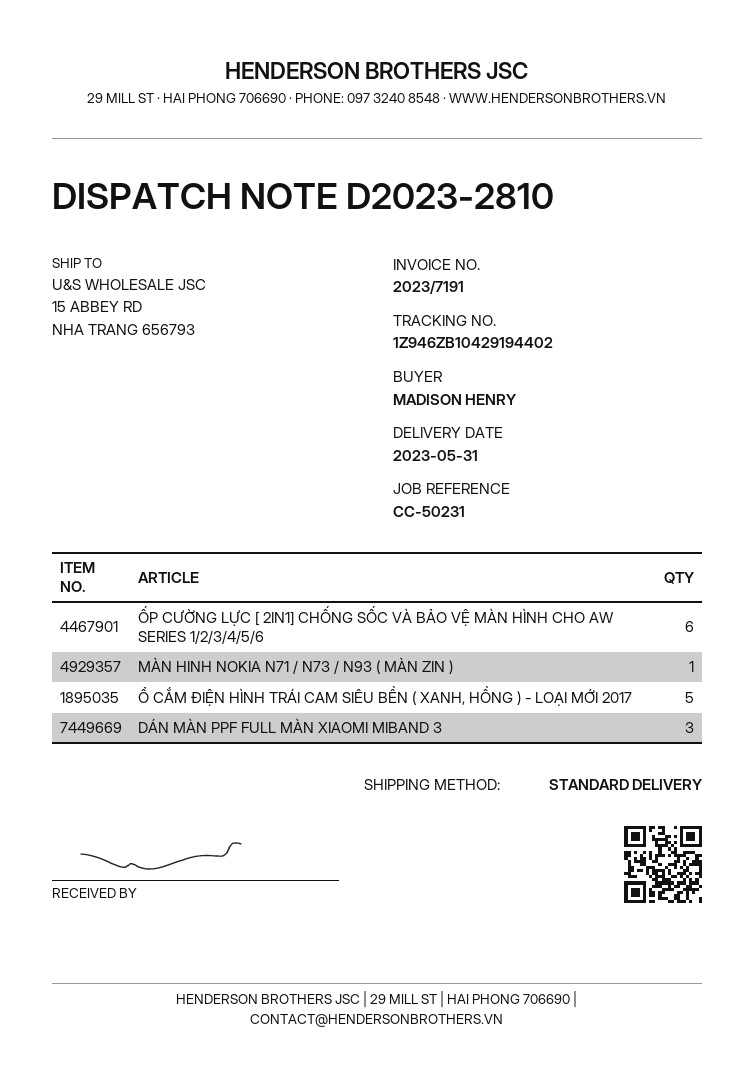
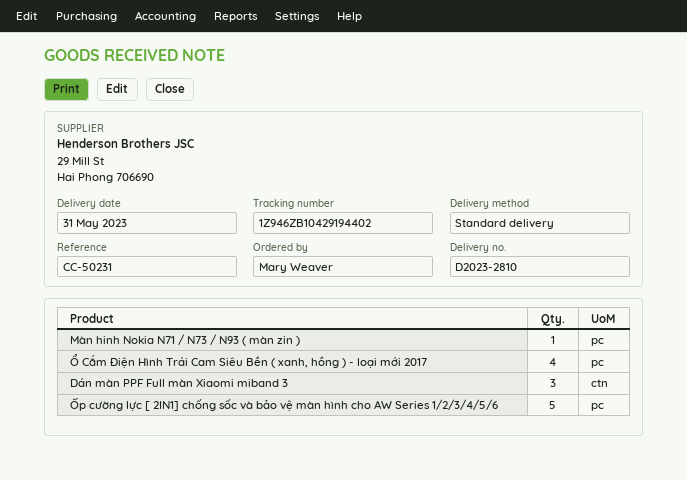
ordered by: MADISON HENRY -> Mary Weaver
ỐP CƯỜNG LỰC [ 2IN1] CHỐNG SỐC VÀ BẢO VỆ MÀN HÌNH CHO AW SERIES 1/2/3/4/5/6: 6 -> 5
Ổ CẮM ĐIỆN HÌNH TRÁI CAM SIÊU BỀN ( XANH, HỒNG ) - LOẠI MỚI 2017: 5 -> 4

